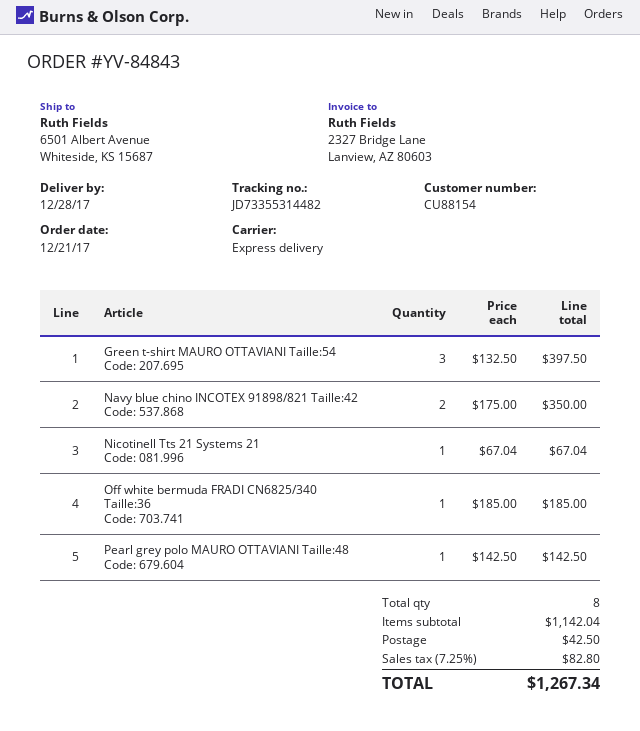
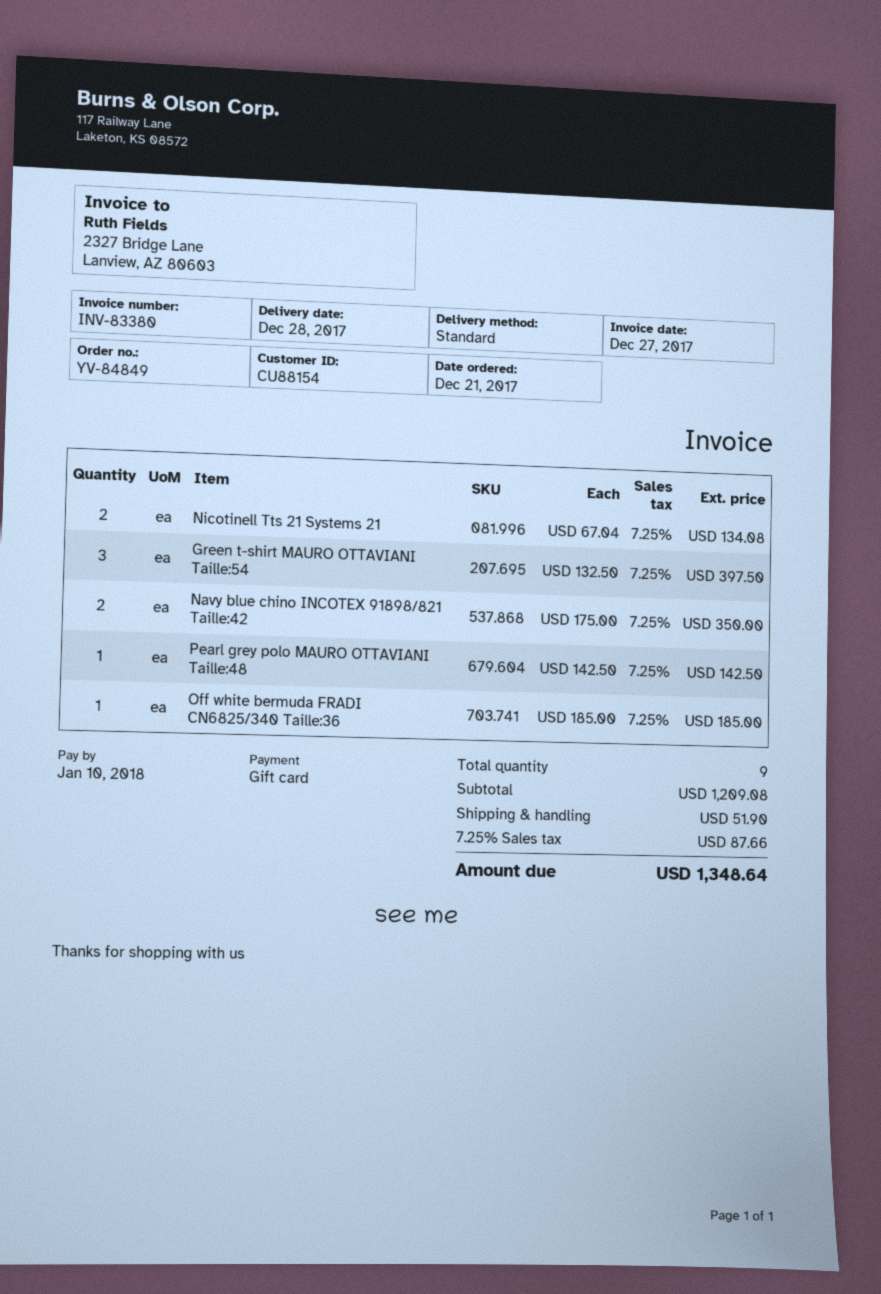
order number: YV-84843 -> YV-84849
shipping method: express -> standard
Nicotinell Tts 21 Systems 21: 1 x 67.04 = 67.04 -> 2 x 67.04 = 134.08
total quantity: 8 -> 9
subtotal: 1142.04 -> 1209.08
shipping: 42.50 -> 51.90
tax: 7.25% = 82.80 -> 7.25% = 87.66
total: 1267.34 -> 1348.64

